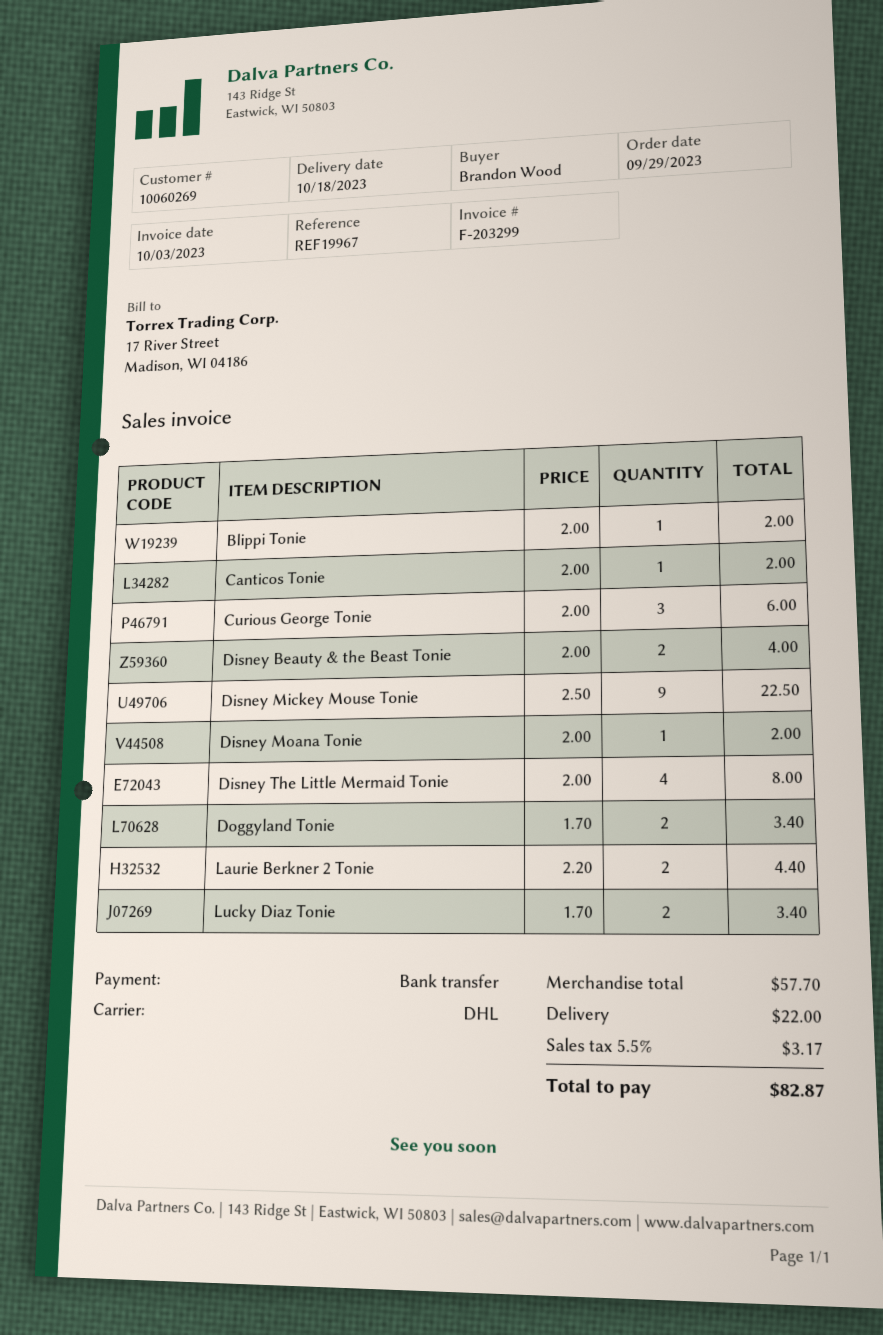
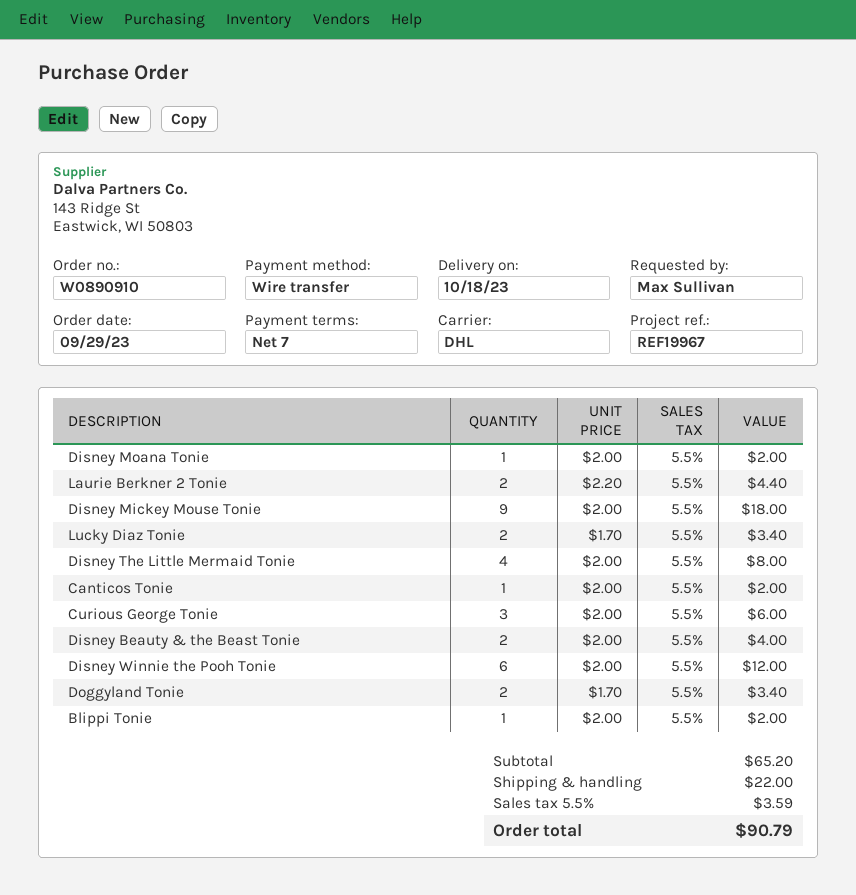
ordered by: Brandon Wood -> Max Sullivan
Disney Mickey Mouse Tonie: 9 x 2.50 = 22.50 -> 9 x 2.00 = 18.00
Disney Winnie the Pooh Tonie: none -> 6 x 2.00 = 12.00
subtotal: 57.70 -> 65.20
tax: 5.5% = 3.17 -> 5.5% = 3.59
total: 82.87 -> 90.79

